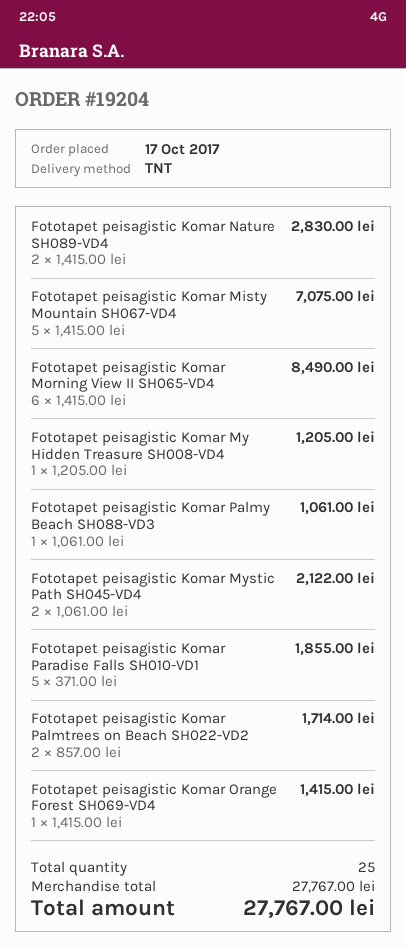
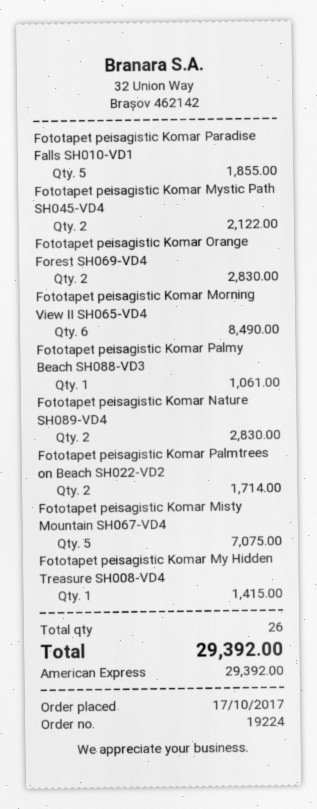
order number: 19204 -> 19224
Fototapet peisagistic Komar My Hidden Treasure SH008-VD4: 1 for 1205.00 -> 1 for 1415.00
Fototapet peisagistic Komar Orange Forest SH069-VD4: 1 for 1415.00 -> 2 for 2830.00
total quantity: 25 -> 26
total: 27767.00 -> 29392.00

